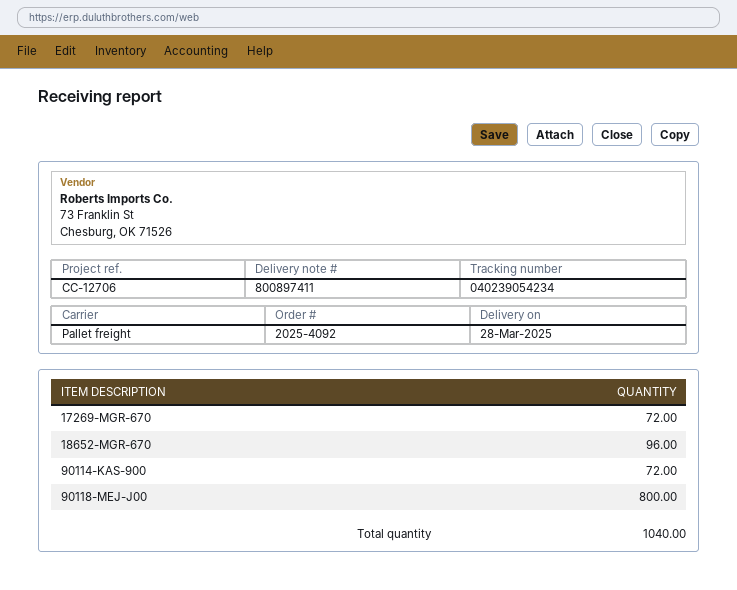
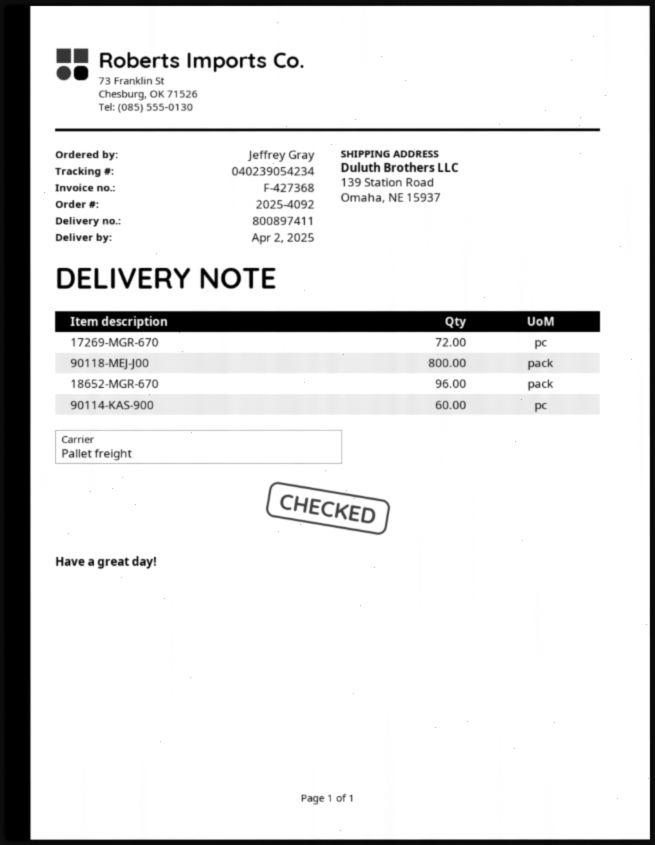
delivery date: 2025-03-28 -> 2025-04-02
90114-KAS-900: 72 -> 60

